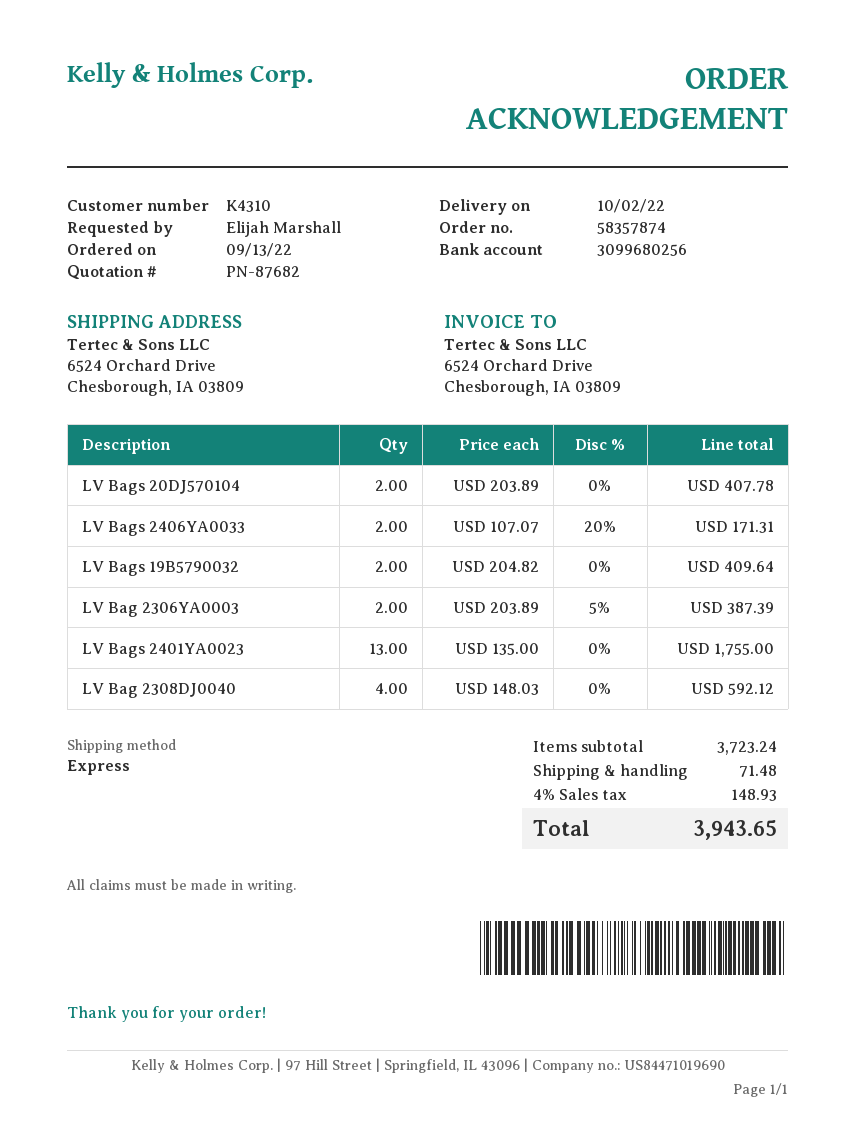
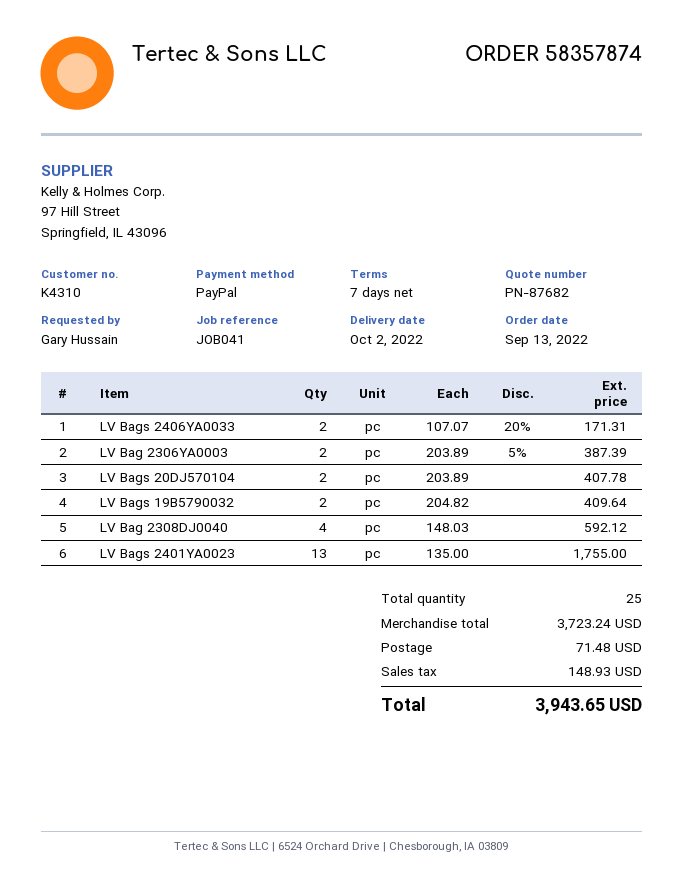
ordered by: Elijah Marshall -> Gary Hussain

